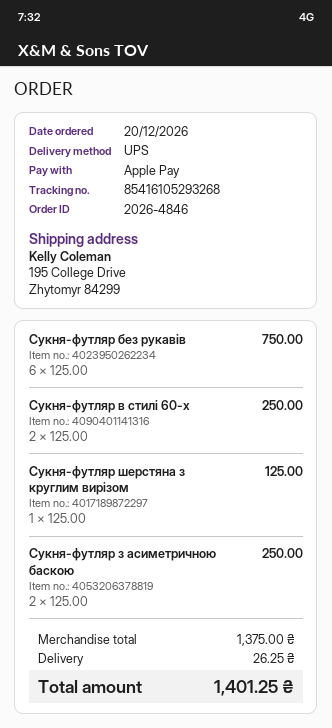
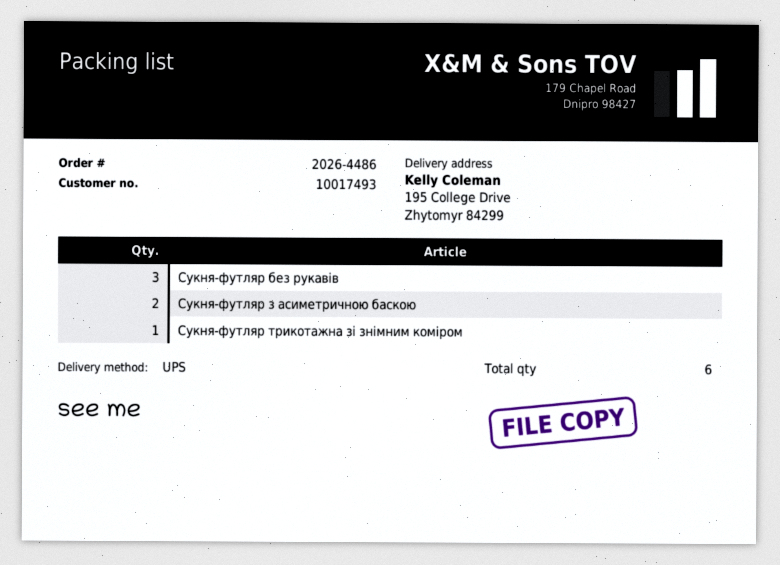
order number: 2026-4846 -> 2026-4486
Сукня-футляр без рукавів: 6 -> 3
Сукня-футляр в стилі 60-х: 2 -> none
Сукня-футляр шерстяна з круглим вирізом: 1 -> none
Сукня-футляр трикотажна зі знімним коміром: none -> 1

